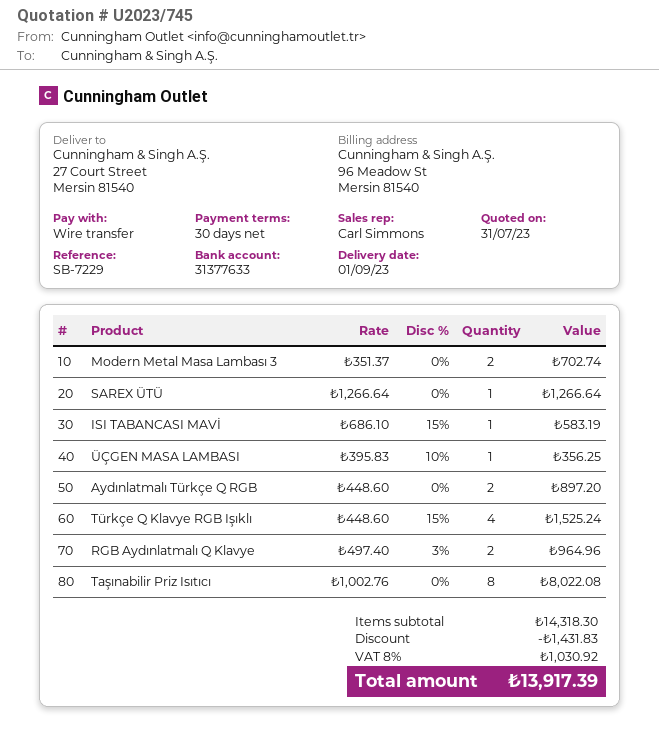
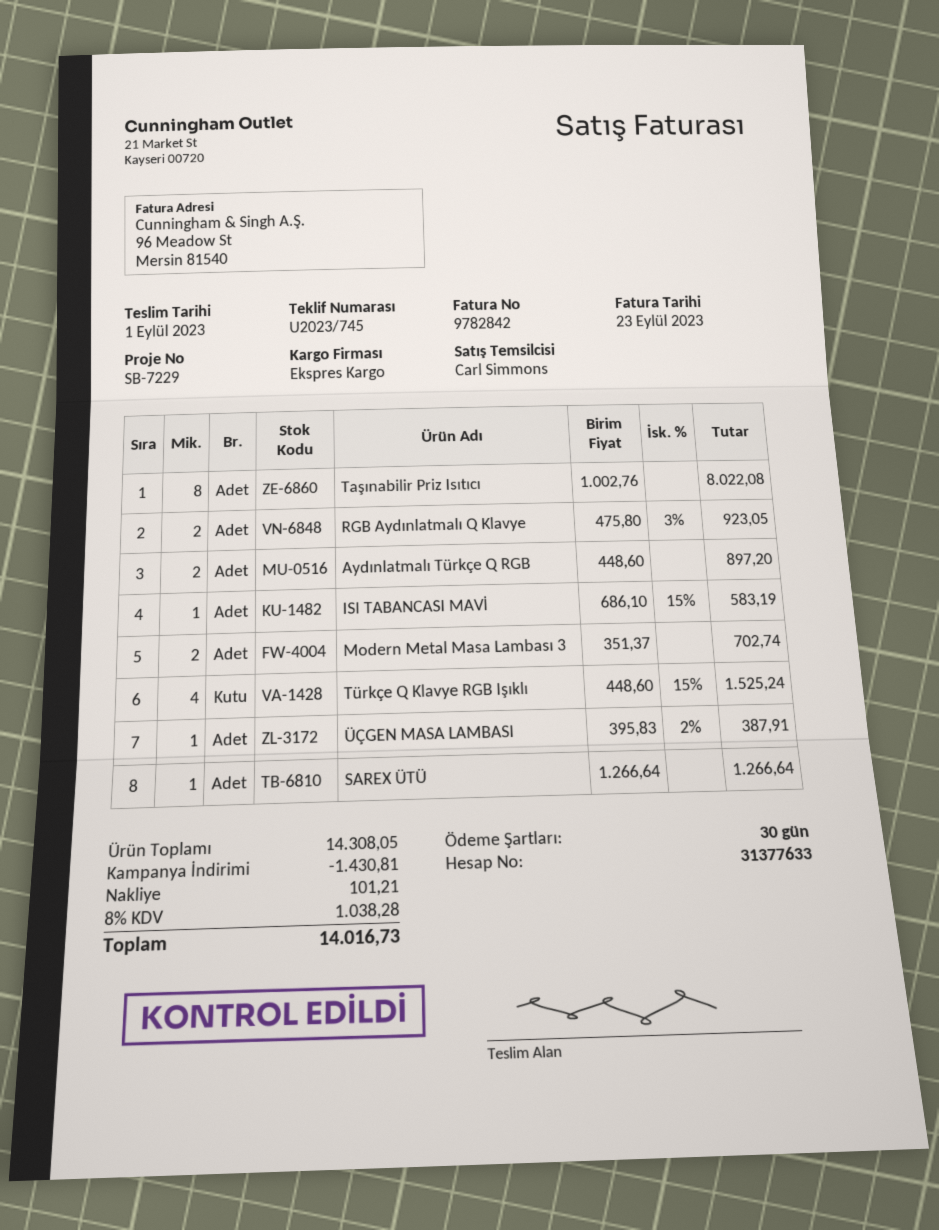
ÜÇGEN MASA LAMBASI: 1 x 395.83 - 10% = 356.25 -> 1 x 395.83 - 2% = 387.91
RGB Aydınlatmalı Q Klavye: 2 x 497.40 - 3% = 964.96 -> 2 x 475.80 - 3% = 923.05
subtotal: 14318.30 -> 14308.05
discount: 1431.83 -> 1430.81
shipping: none -> 101.21
tax: 8% = 1030.92 -> 8% = 1038.28
total: 13917.39 -> 14016.73

